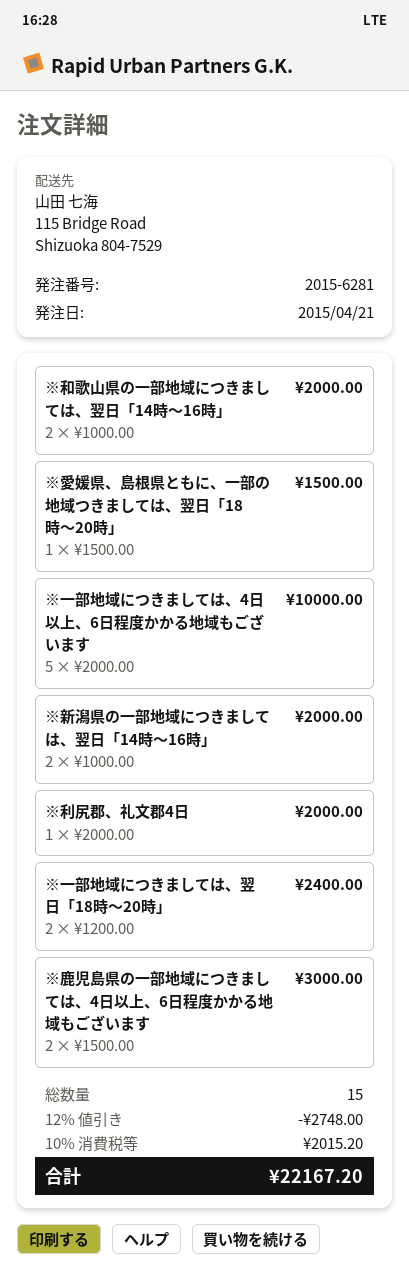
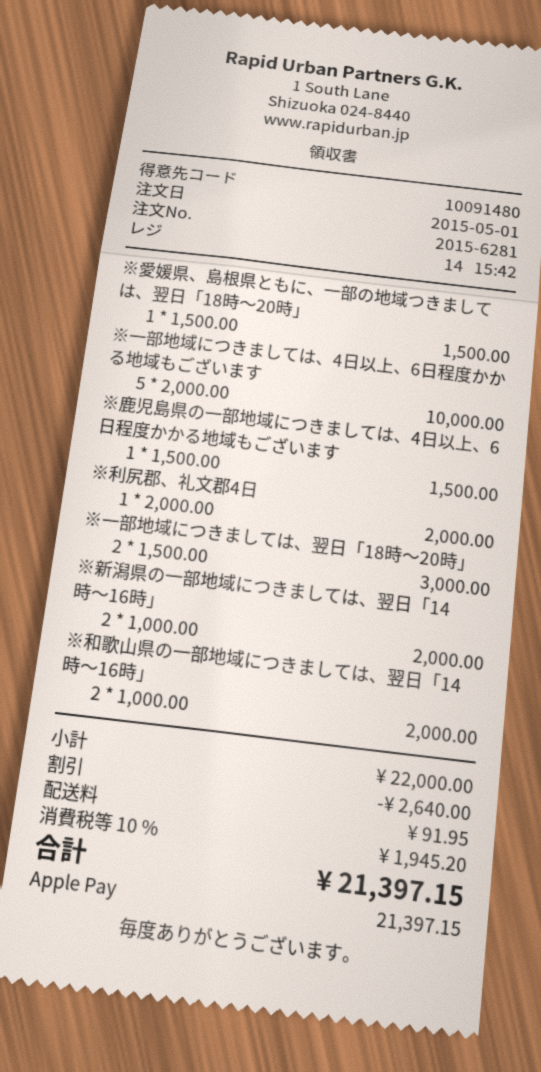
order date: 2015-04-21 -> 2015-05-01
※一部地域につきましては、翌日「18時〜20時」: 2 x 1200.00 = 2400.00 -> 2 x 1500.00 = 3000.00
※鹿児島県の一部地域につきましては、4日以上、6日程度かかる地域もございます: 2 x 1500.00 = 3000.00 -> 1 x 1500.00 = 1500.00
discount: 2748.00 -> 2640.00
shipping: none -> 91.95
tax: 10% = 2015.20 -> 10% = 1945.20
total: 22167.20 -> 21397.15

